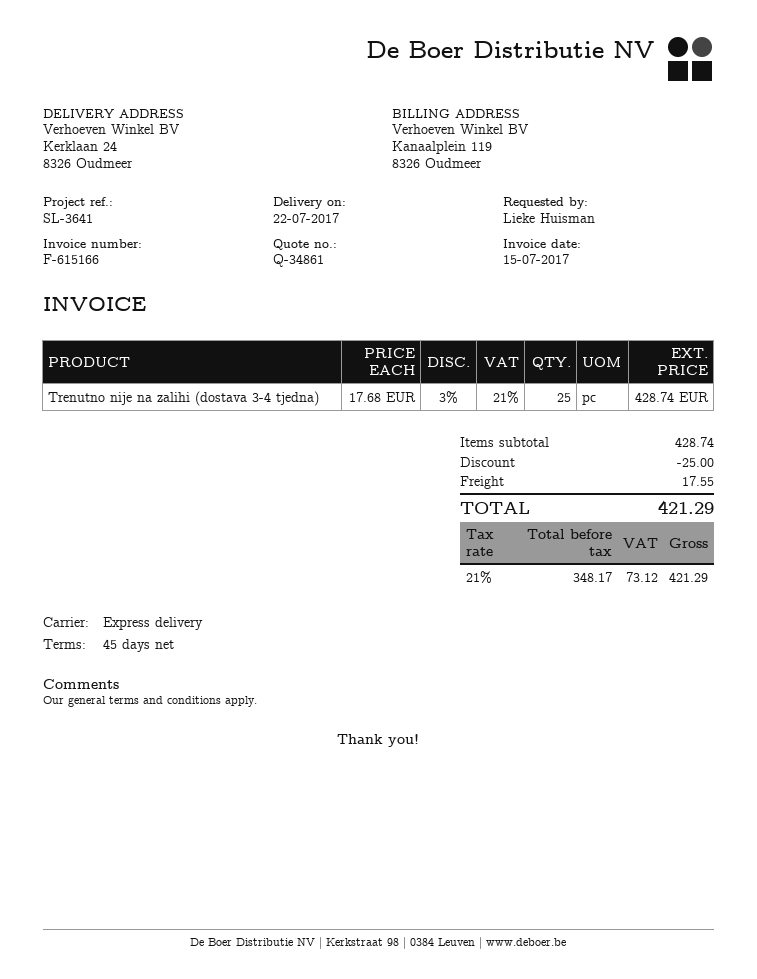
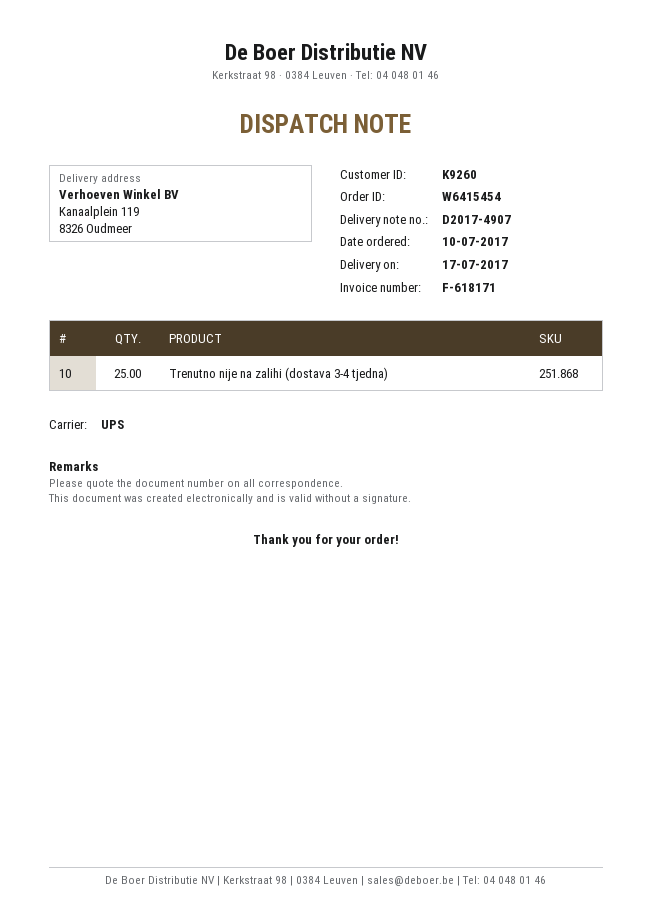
delivery date: 2017-07-22 -> 2017-07-17
invoice number: F-615166 -> F-618171
shipping method: express -> UPS
ship to: Kerklaan 24, 8326 Oudmeer -> Kanaalplein 119, 8326 Oudmeer

